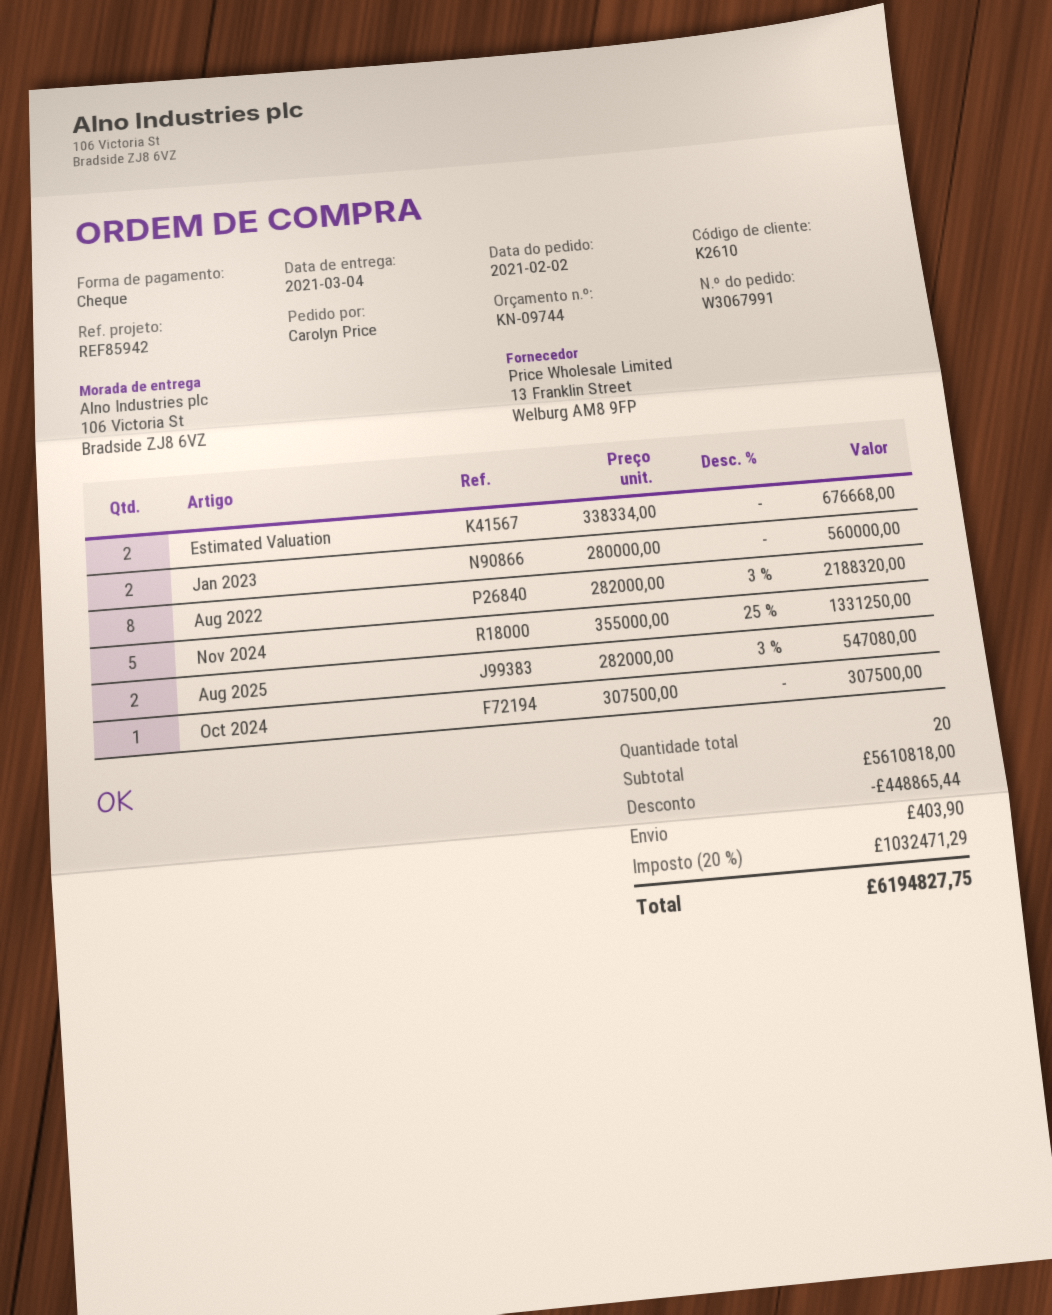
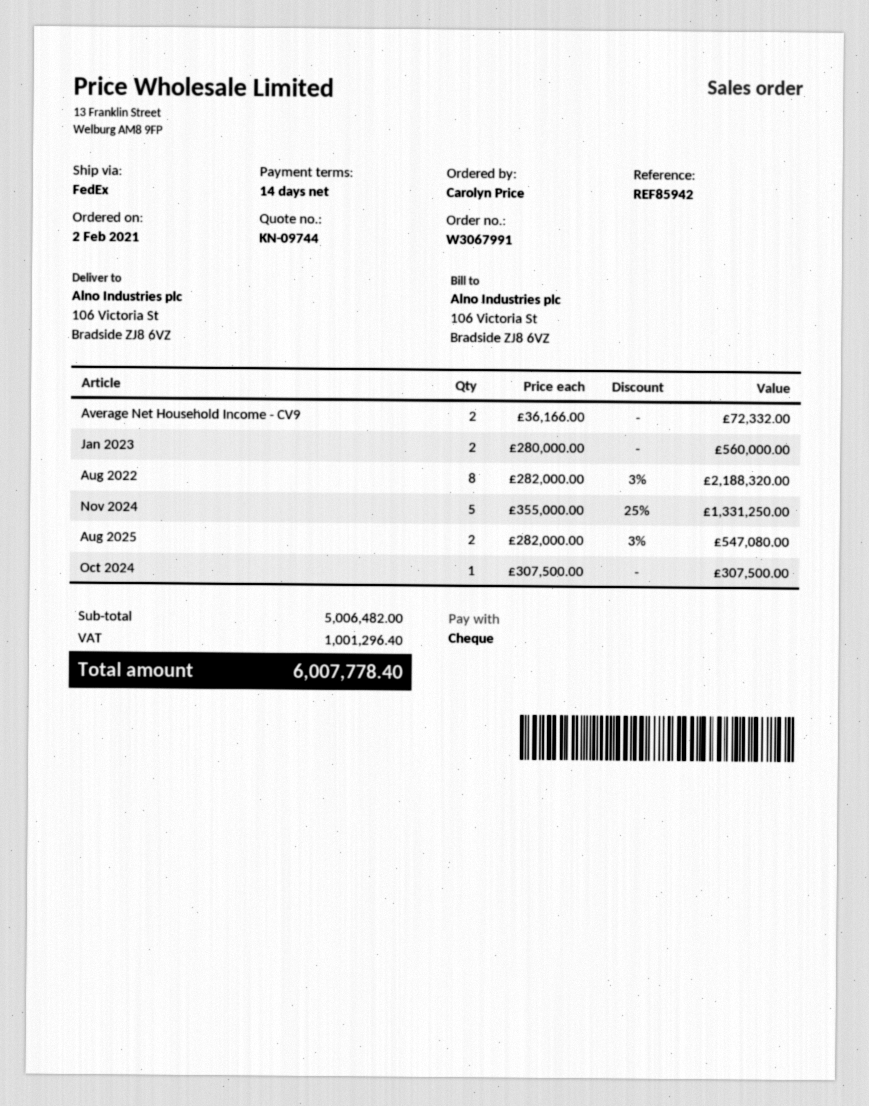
Estimated Valuation: 2 x 338334.00 = 676668.00 -> none
Average Net Household Income - CV9: none -> 2 x 36166.00 = 72332.00
subtotal: 5610818.00 -> 5006482.00
discount: 448865.44 -> none
shipping: 403.90 -> none
tax: 1032471.29 -> 1001296.40
total: 6194827.75 -> 6007778.40

